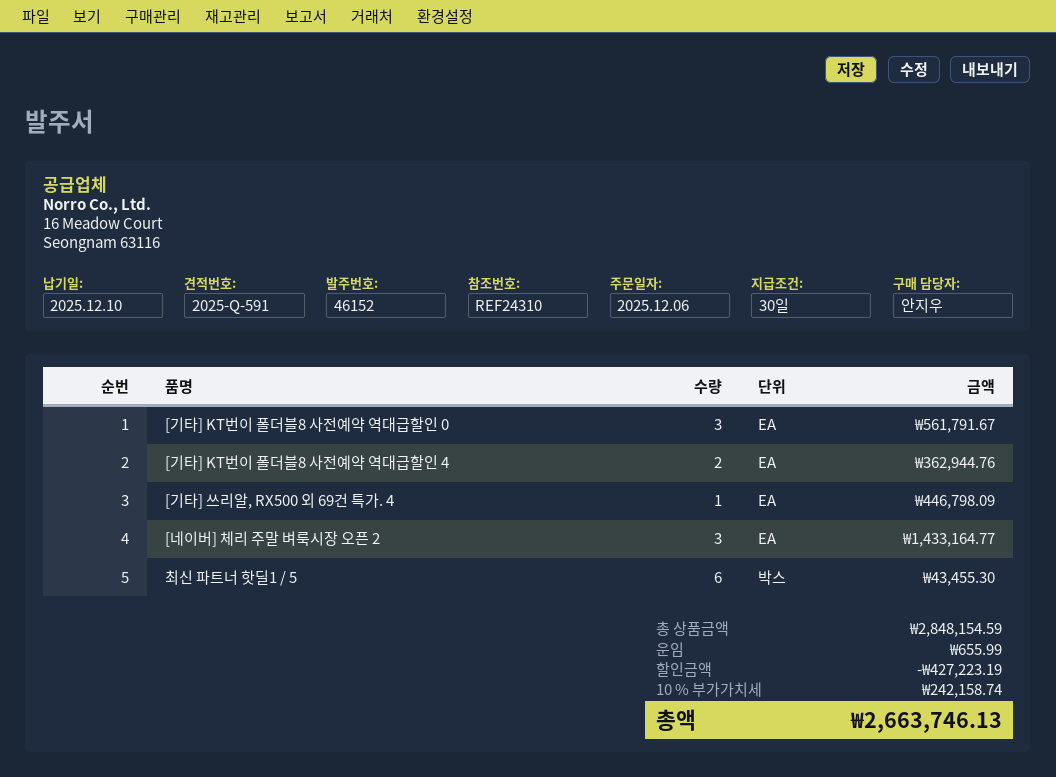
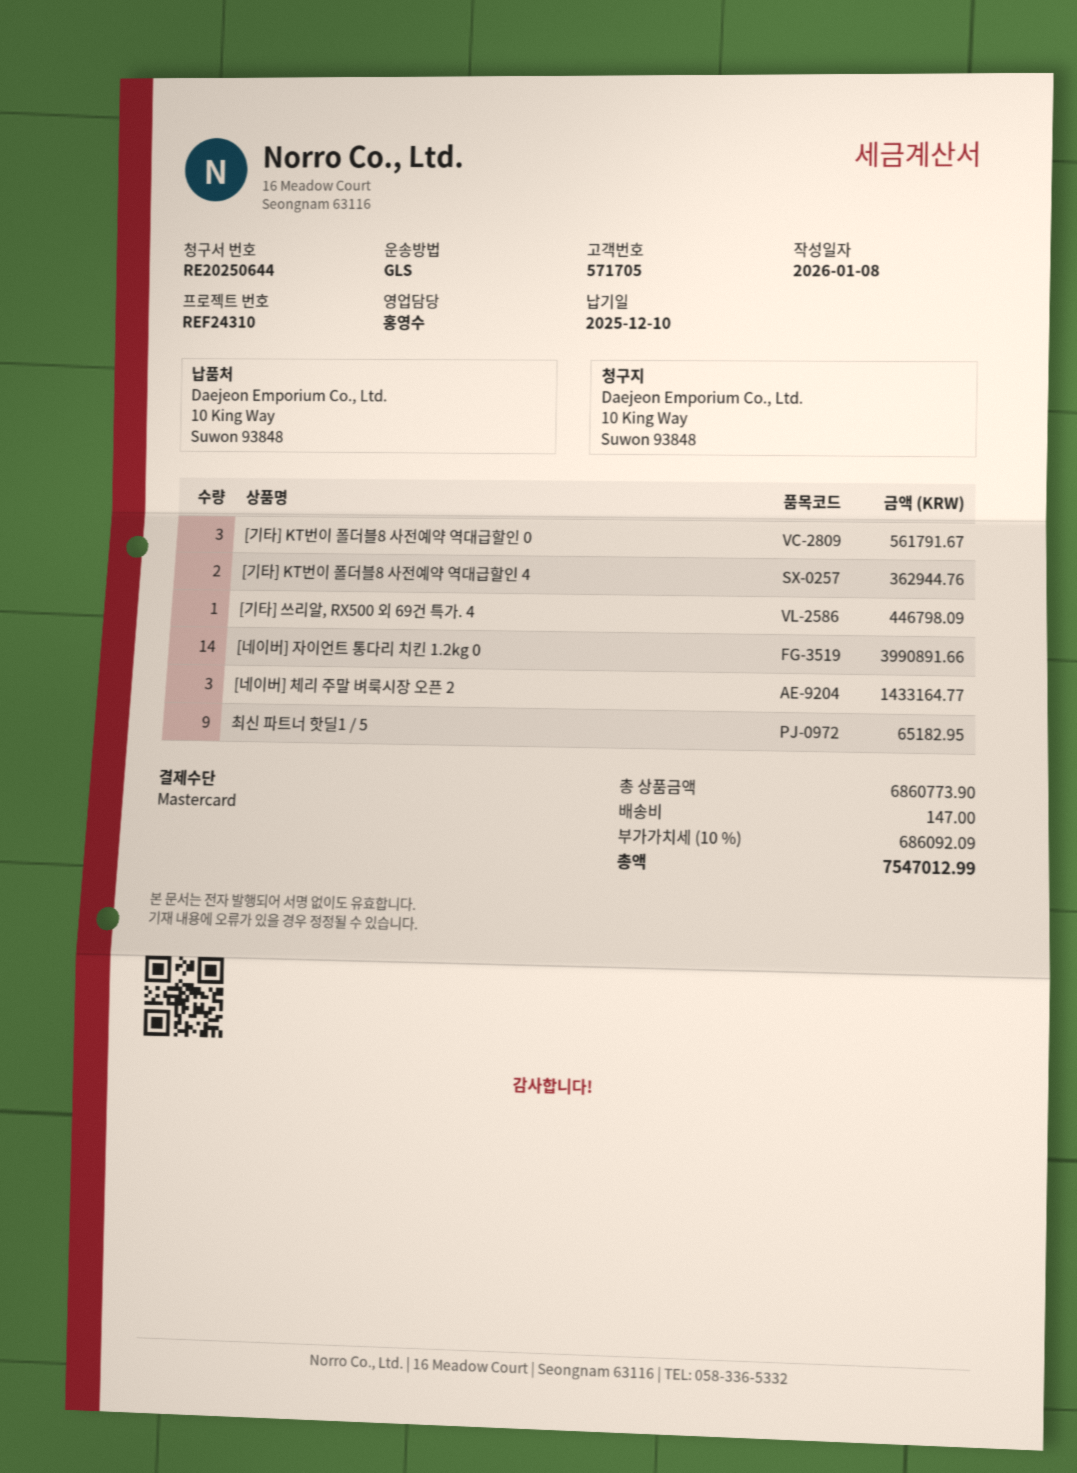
최신 파트너 핫딜1 / 5: 6 for 43455.30 -> 9 for 65182.95
[네이버] 자이언트 통다리 치킨 1.2kg 0: none -> 14 for 3990891.66
subtotal: 2848154.59 -> 6860773.90
discount: 427223.19 -> none
shipping: 655.99 -> 147.00
tax: 10% = 242158.74 -> 10% = 686092.09
total: 2663746.13 -> 7547012.99

